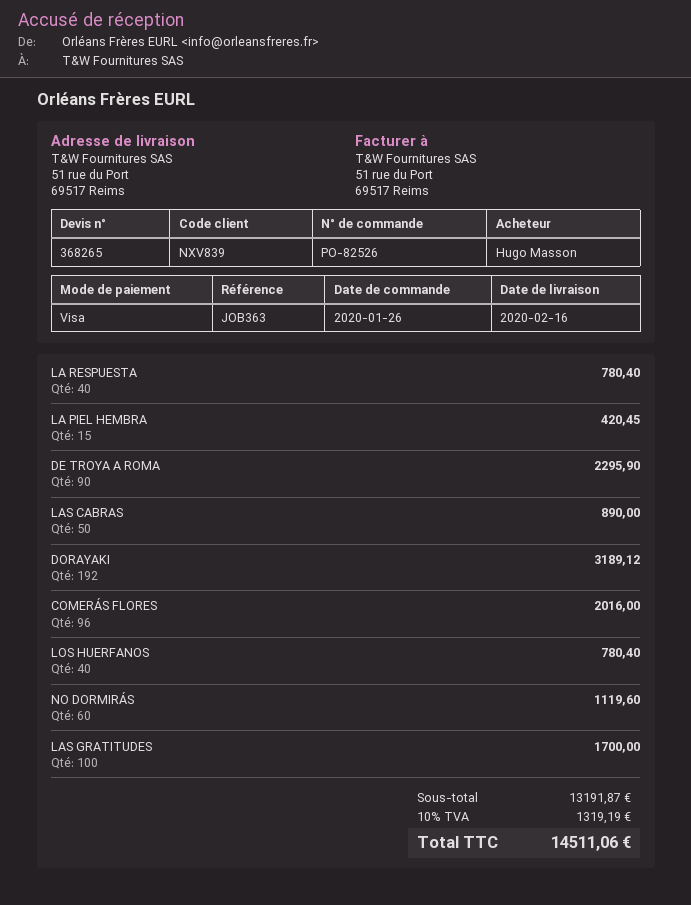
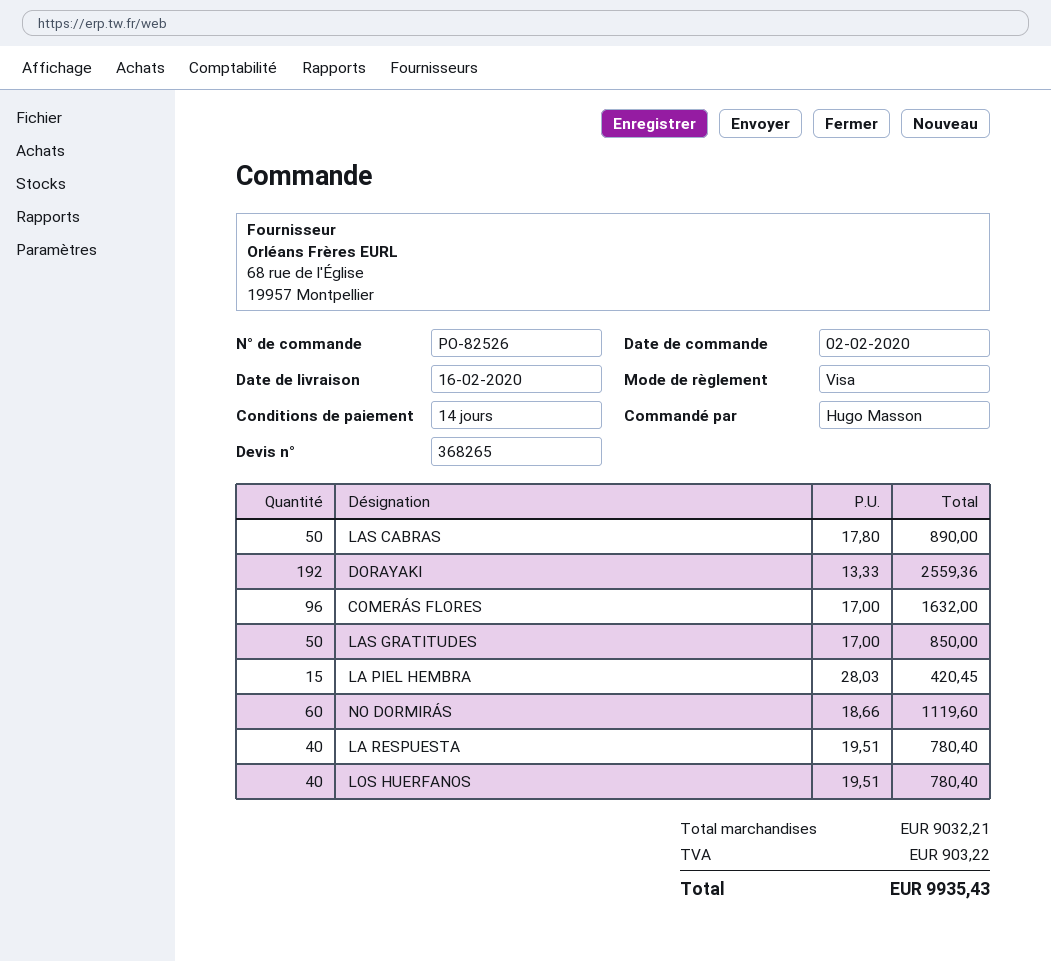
order date: 2020-01-26 -> 2020-02-02
DE TROYA A ROMA: 90 for 2295.90 -> none
DORAYAKI: 192 for 3189.12 -> 192 for 2559.36
COMERÁS FLORES: 96 for 2016.00 -> 96 for 1632.00
LAS GRATITUDES: 100 for 1700.00 -> 50 for 850.00
subtotal: 13191.87 -> 9032.21
tax: 1319.19 -> 903.22
total: 14511.06 -> 9935.43

